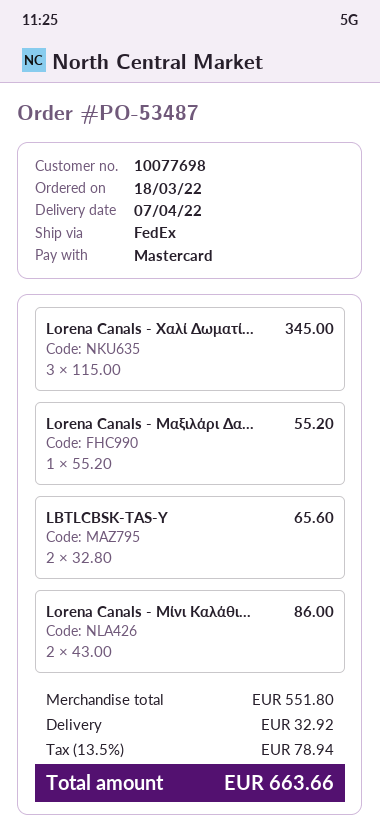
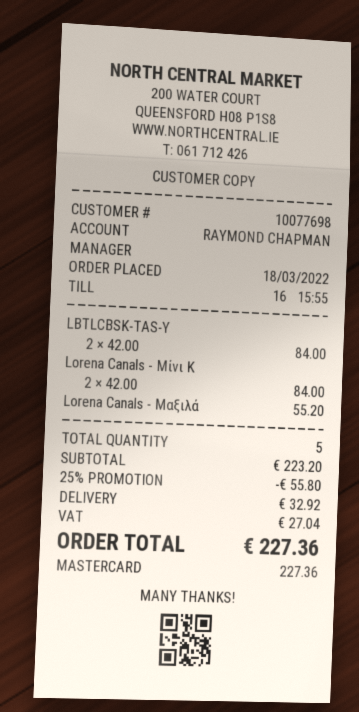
Lorena Canals - Χαλί Δωματί...: 3 x 115.00 = 345.00 -> none
LBTLCBSK-TAS-Y: 2 x 32.80 = 65.60 -> 2 x 42.00 = 84.00
Lorena Canals - Μίνι Καλάθι...: 2 x 43.00 = 86.00 -> 2 x 42.00 = 84.00
subtotal: 551.80 -> 223.20
discount: none -> 25% = 55.80
tax: 78.94 -> 27.04
total: 663.66 -> 227.36

